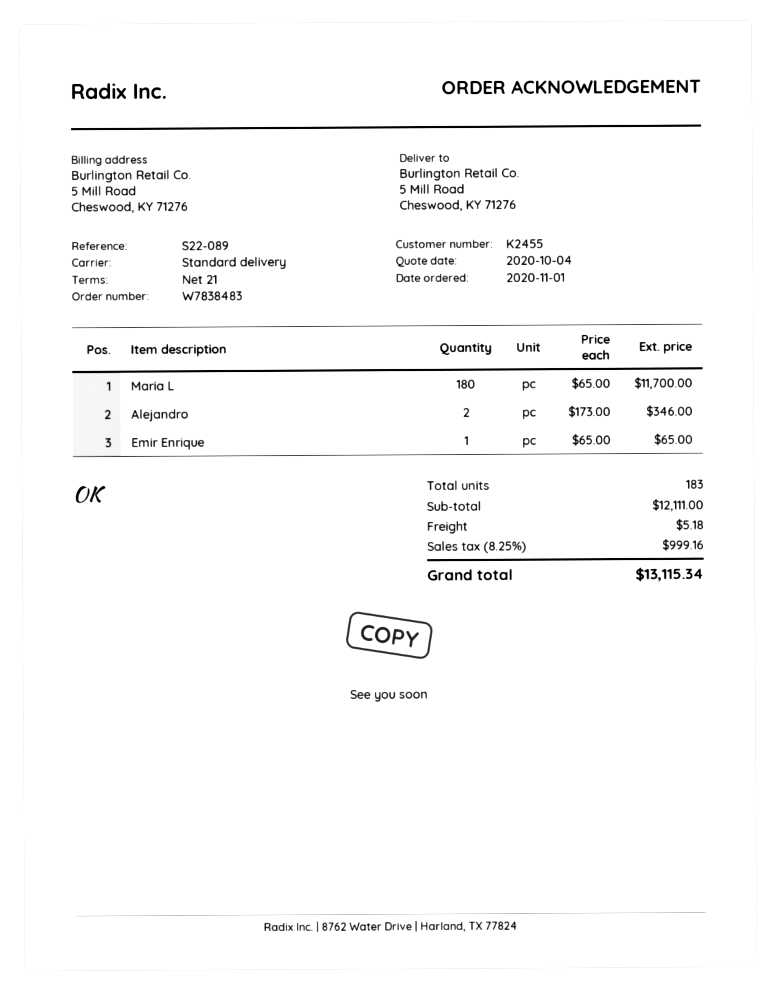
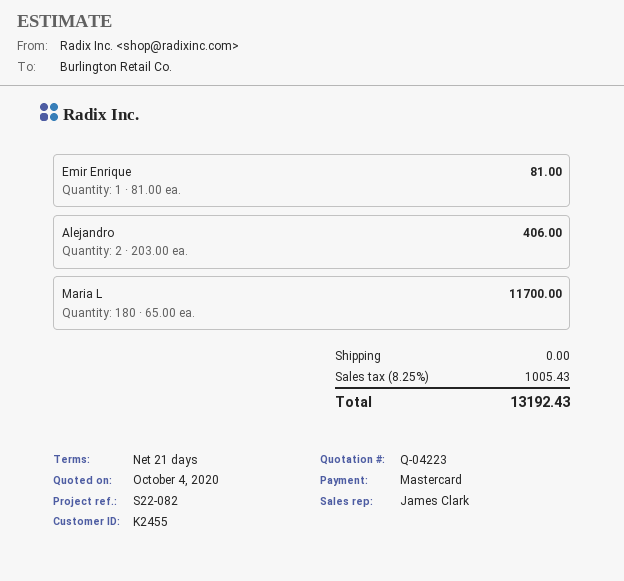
reference: S22-089 -> S22-082
Alejandro: 2 x 173.00 = 346.00 -> 2 x 203.00 = 406.00
Emir Enrique: 1 x 65.00 = 65.00 -> 1 x 81.00 = 81.00
shipping: 5.18 -> 0.00
tax: 8.25% = 999.16 -> 8.25% = 1005.43
total: 13115.34 -> 13192.43

